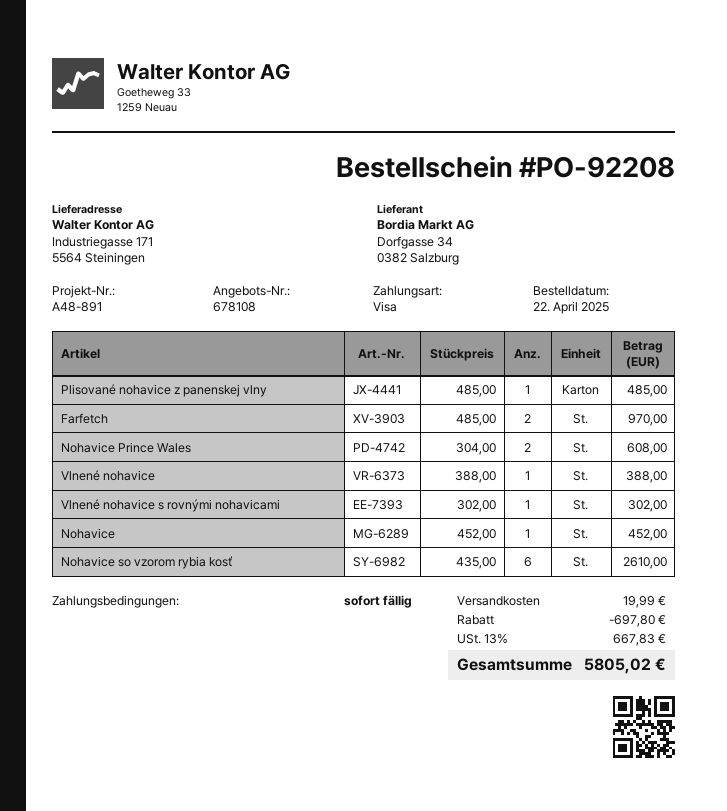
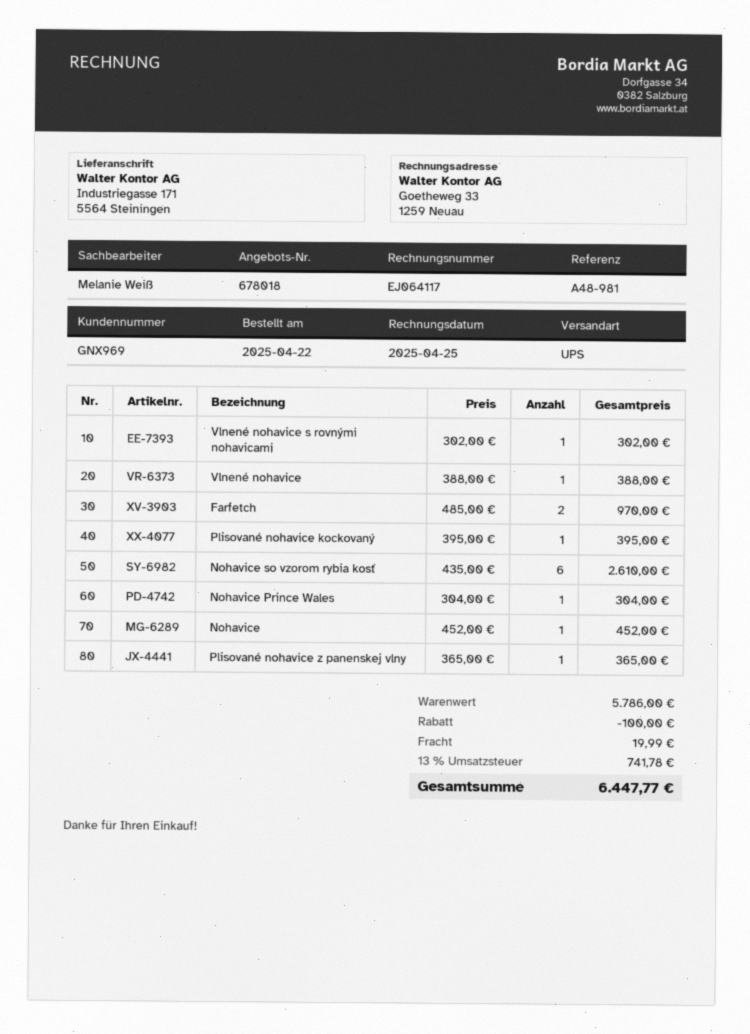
quote number: 678108 -> 678018
reference: A48-891 -> A48-981
Plisované nohavice z panenskej vlny: 1 x 485.00 = 485.00 -> 1 x 365.00 = 365.00
Nohavice Prince Wales: 2 x 304.00 = 608.00 -> 1 x 304.00 = 304.00
Plisované nohavice kockovaný: none -> 1 x 395.00 = 395.00
discount: 697.80 -> 100.00
tax: 13% = 667.83 -> 13% = 741.78
total: 5805.02 -> 6447.77

